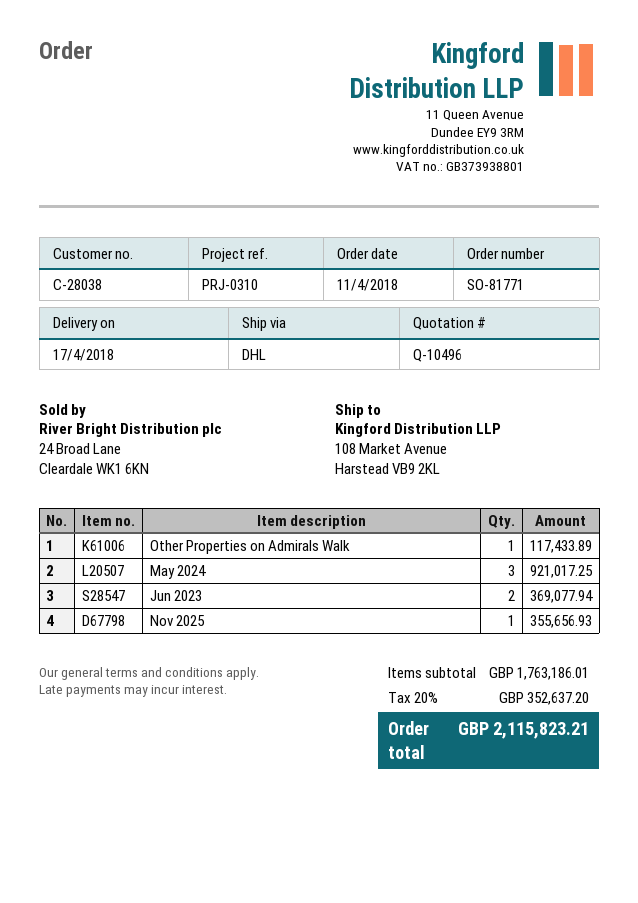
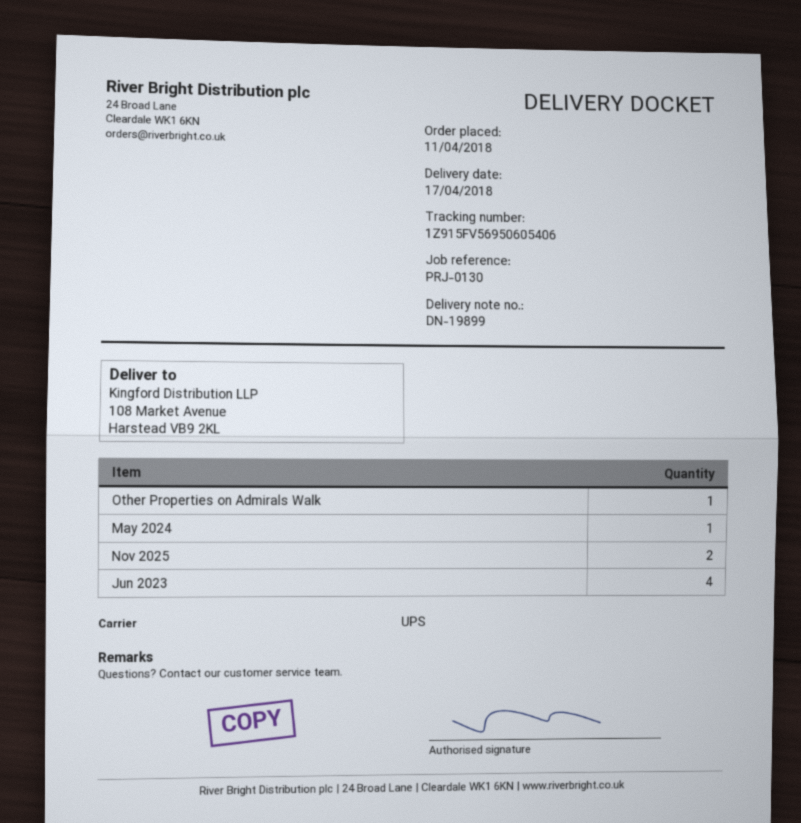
reference: PRJ-0310 -> PRJ-0130
shipping method: DHL -> UPS
May 2024: 3 -> 1
Jun 2023: 2 -> 4
Nov 2025: 1 -> 2

